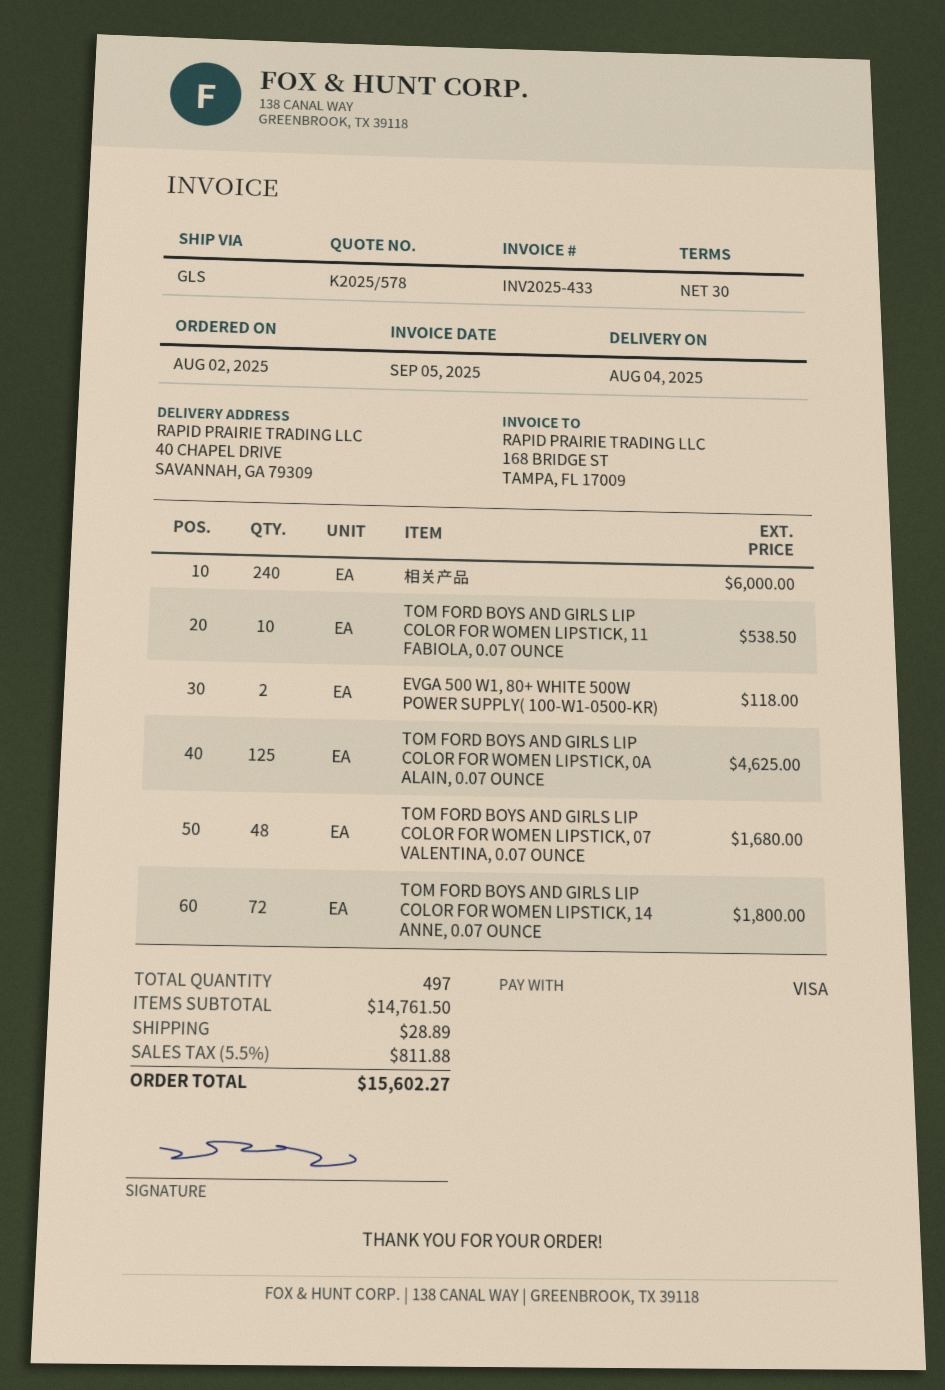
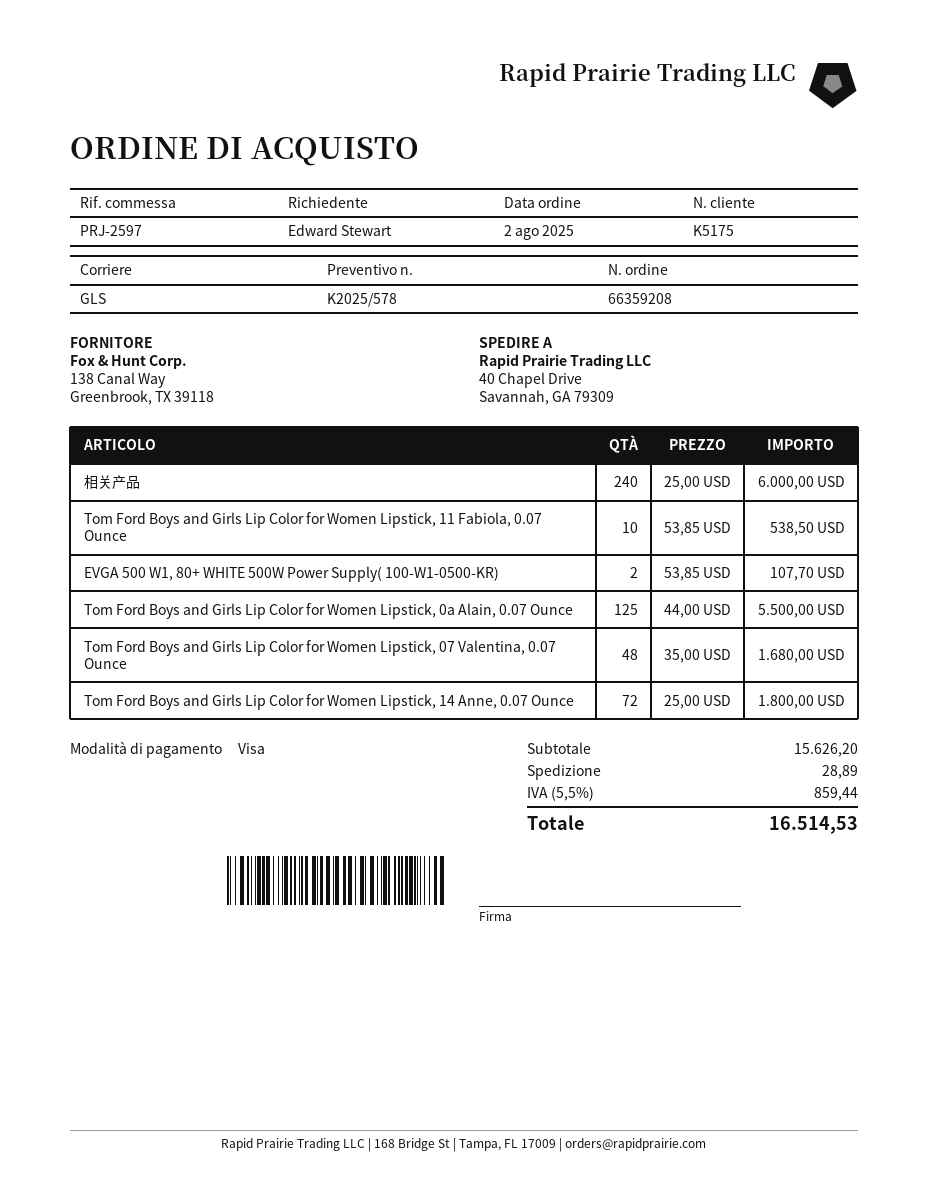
EVGA 500 W1, 80+ WHITE 500W POWER SUPPLY( 100-W1-0500-KR): 2 for 118.00 -> 2 for 107.70
TOM FORD BOYS AND GIRLS LIP COLOR FOR WOMEN LIPSTICK, 0A ALAIN, 0.07 OUNCE: 125 for 4625.00 -> 125 for 5500.00
subtotal: 14761.50 -> 15626.20
tax: 5.5% = 811.88 -> 5.5% = 859.44
total: 15602.27 -> 16514.53

